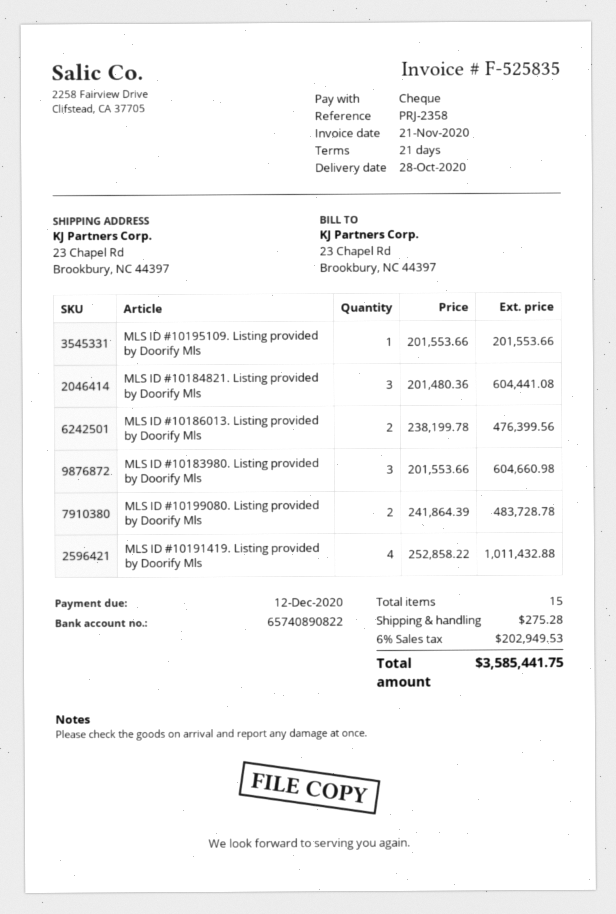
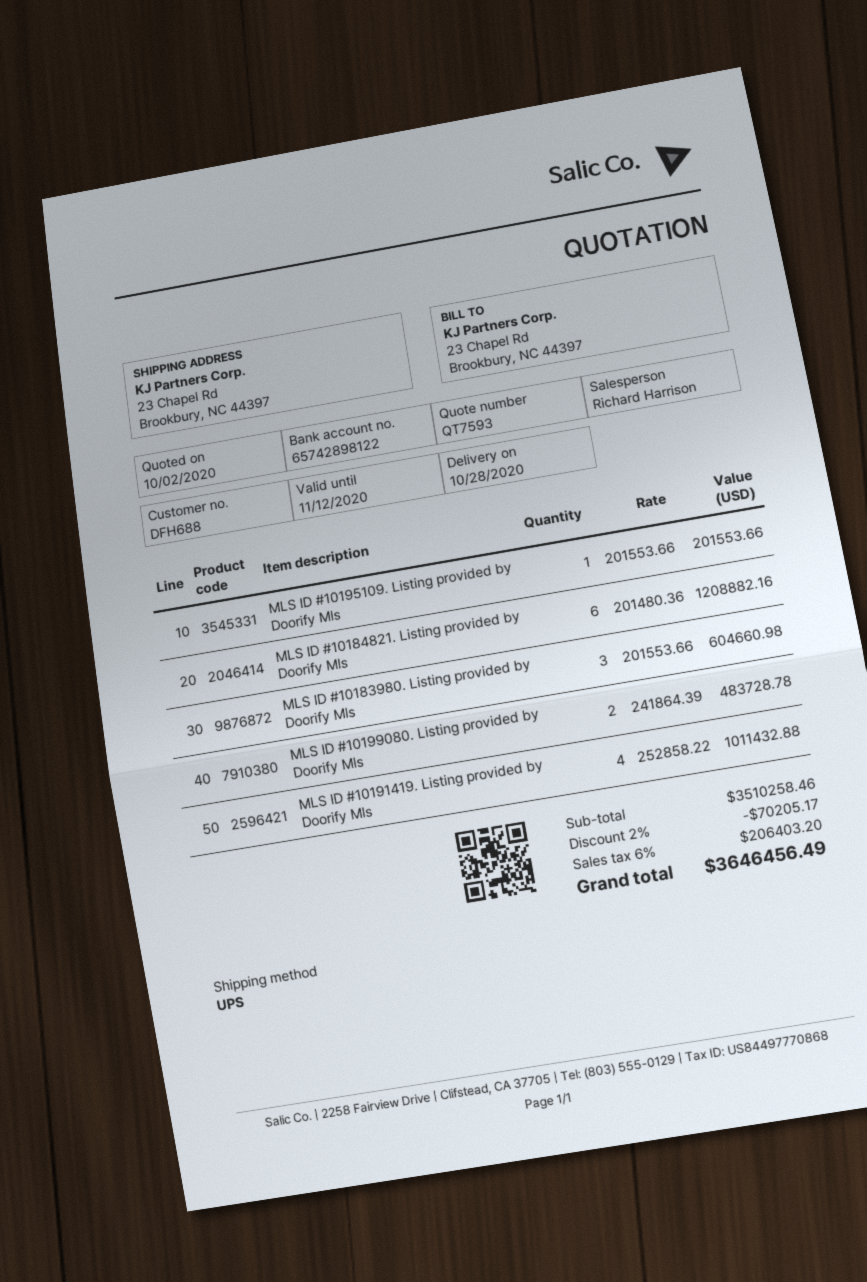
bank account: 65740890822 -> 65742898122
MLS ID #10184821. Listing provided by Doorify Mls: 3 x 201480.36 = 604441.08 -> 6 x 201480.36 = 1208882.16
MLS ID #10186013. Listing provided by Doorify Mls: 2 x 238199.78 = 476399.56 -> none
discount: none -> 2% = 70205.17
shipping: 275.28 -> none
tax: 6% = 202949.53 -> 6% = 206403.20
total: 3585441.75 -> 3646456.49

